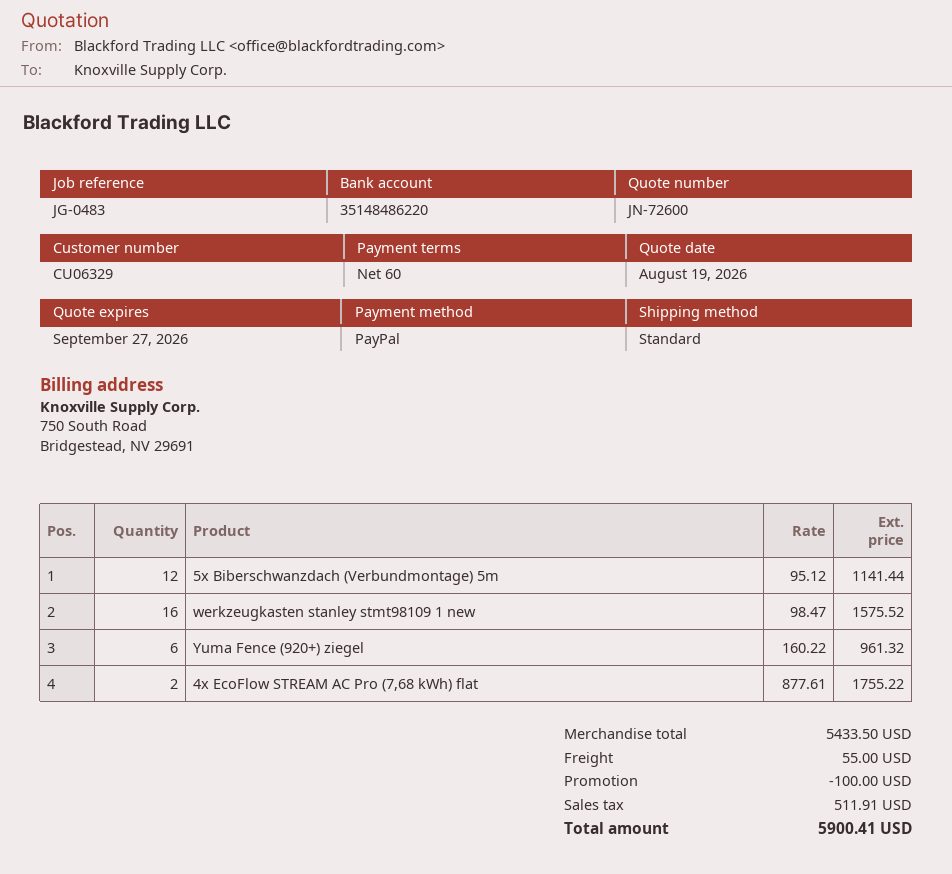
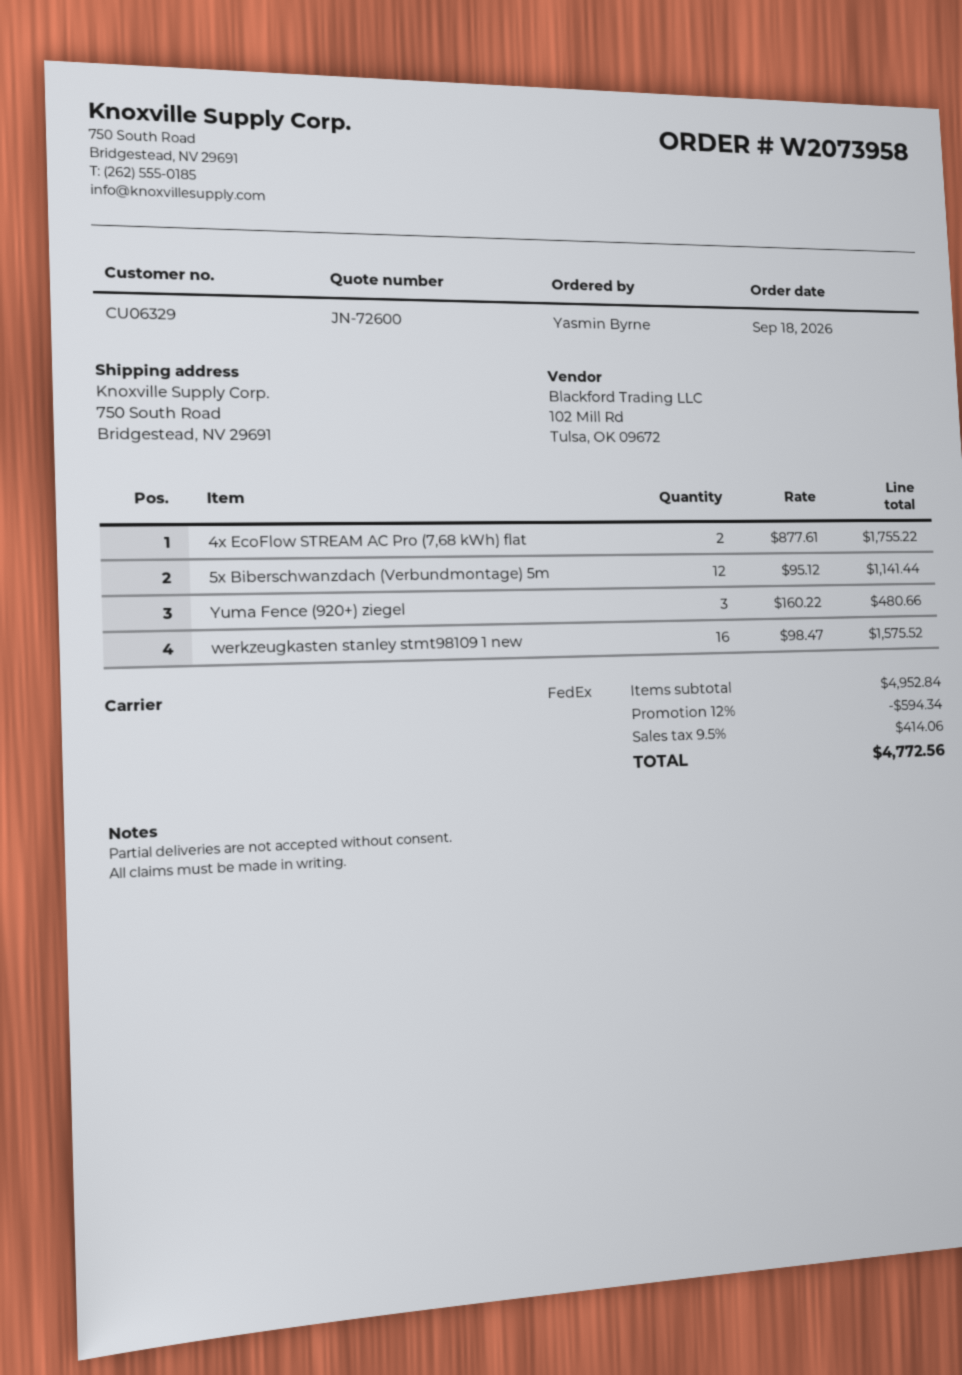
shipping method: standard -> FedEx
Yuma Fence (920+) ziegel: 6 x 160.22 = 961.32 -> 3 x 160.22 = 480.66
subtotal: 5433.50 -> 4952.84
discount: 100.00 -> 594.34
shipping: 55.00 -> none
tax: 511.91 -> 414.06
total: 5900.41 -> 4772.56

